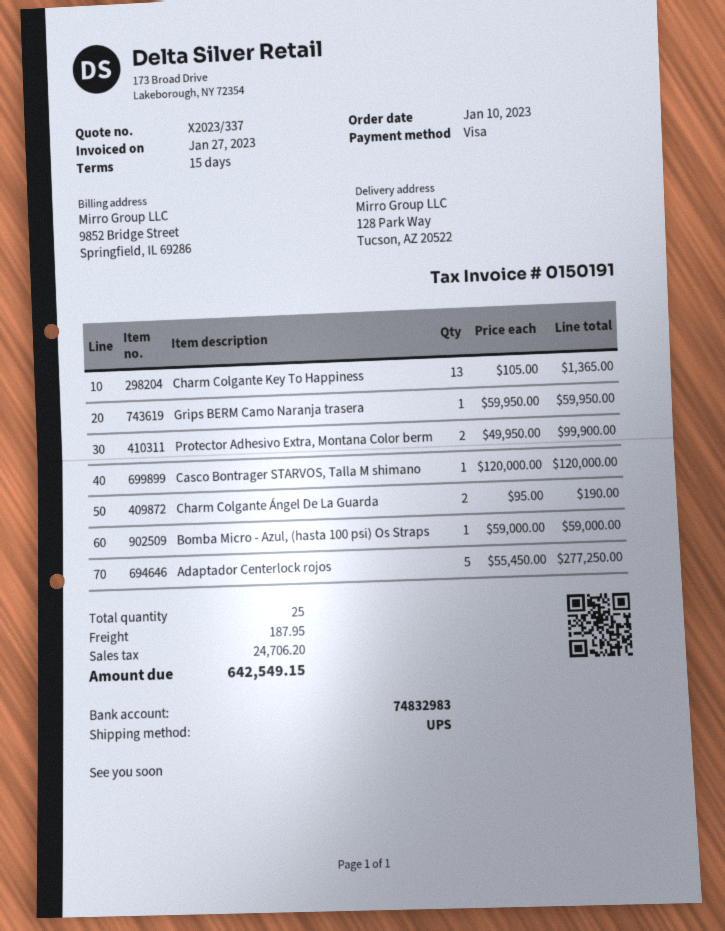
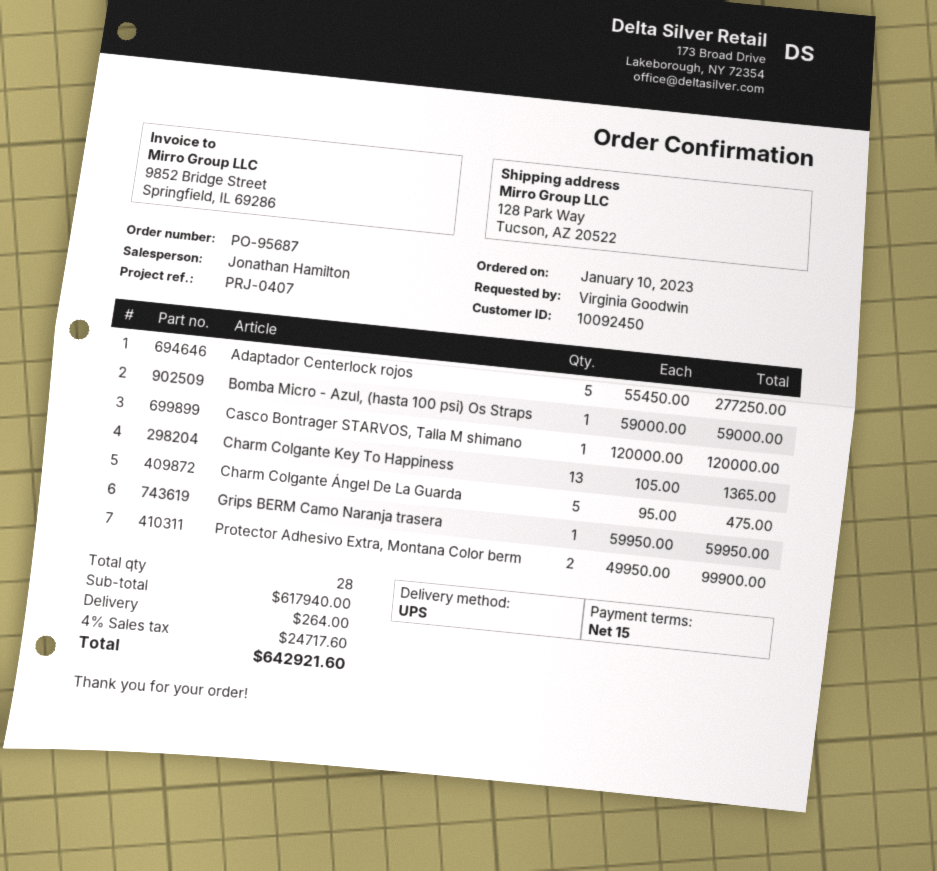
Charm Colgante Ángel De La Guarda: 2 x 95.00 = 190.00 -> 5 x 95.00 = 475.00
total quantity: 25 -> 28
shipping: 187.95 -> 264.00
tax: 24706.20 -> 24717.60
total: 642549.15 -> 642921.60

